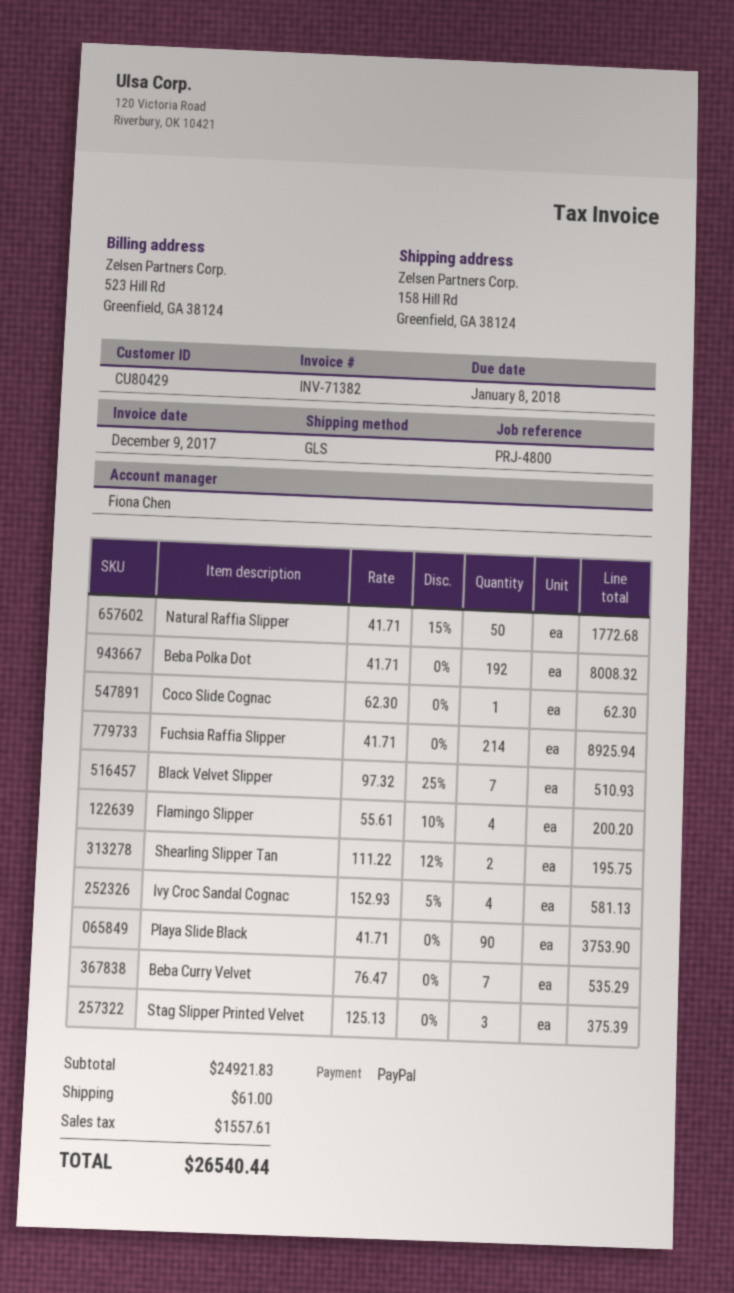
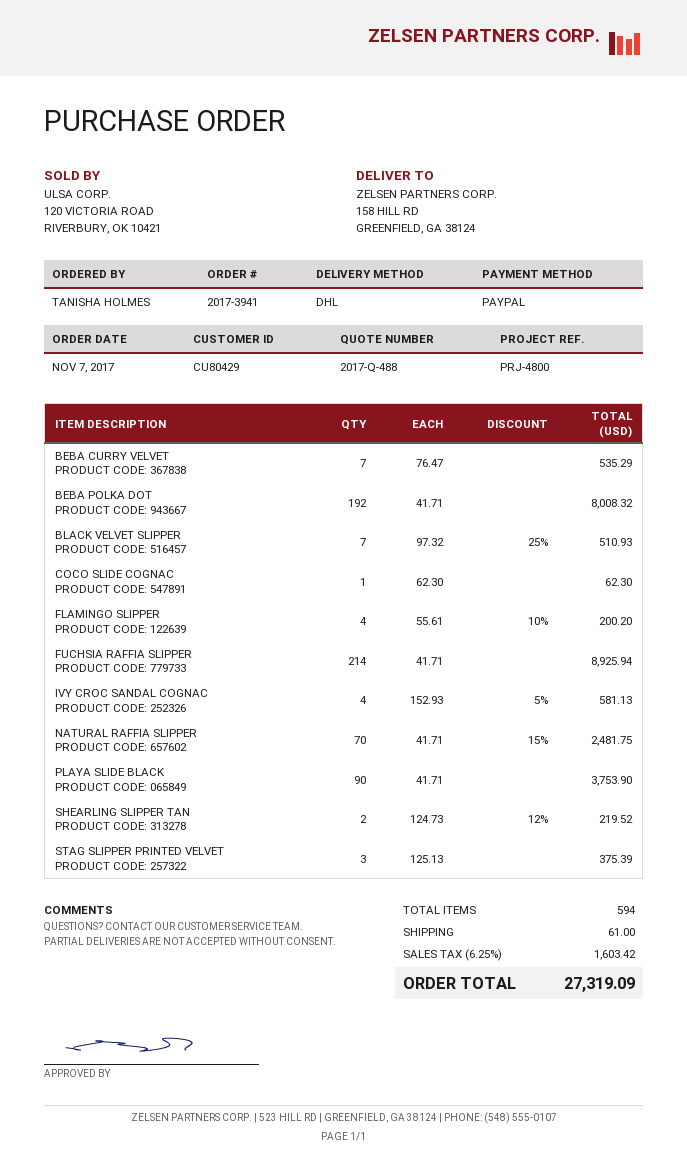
shipping method: GLS -> DHL
Natural Raffia Slipper: 50 x 41.71 - 15% = 1772.68 -> 70 x 41.71 - 15% = 2481.75
Shearling Slipper Tan: 2 x 111.22 - 12% = 195.75 -> 2 x 124.73 - 12% = 219.52
tax: 1557.61 -> 1603.42
total: 26540.44 -> 27319.09

